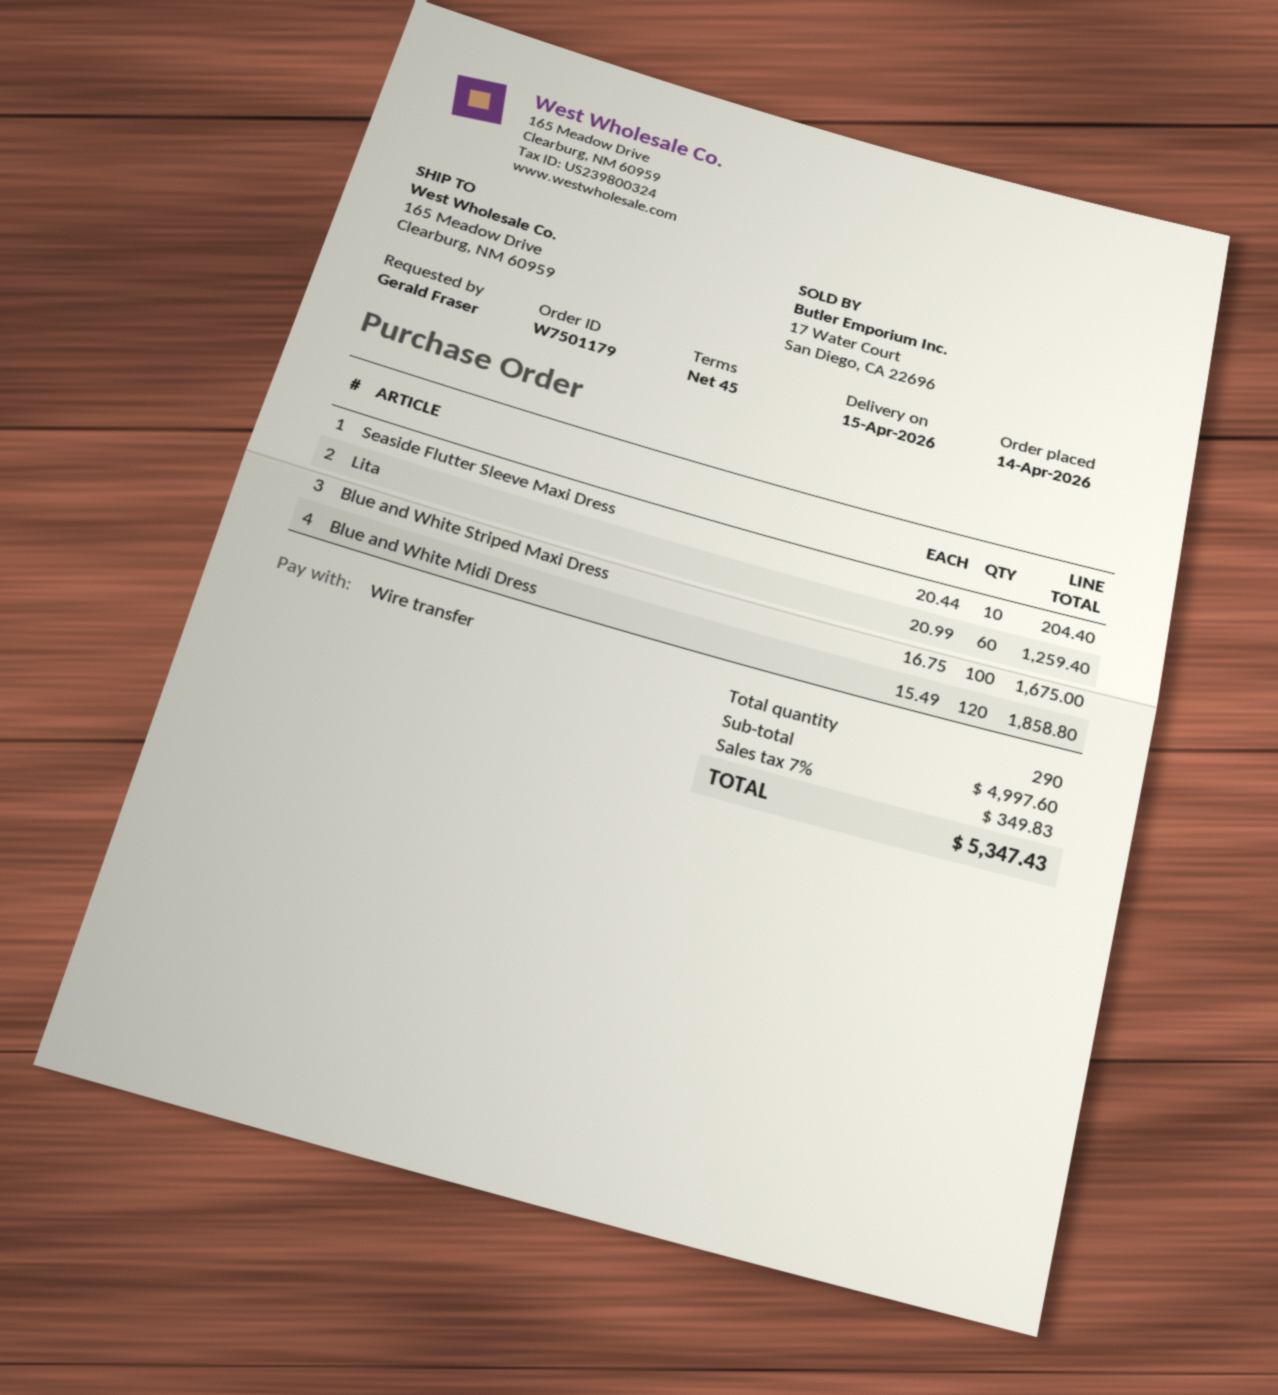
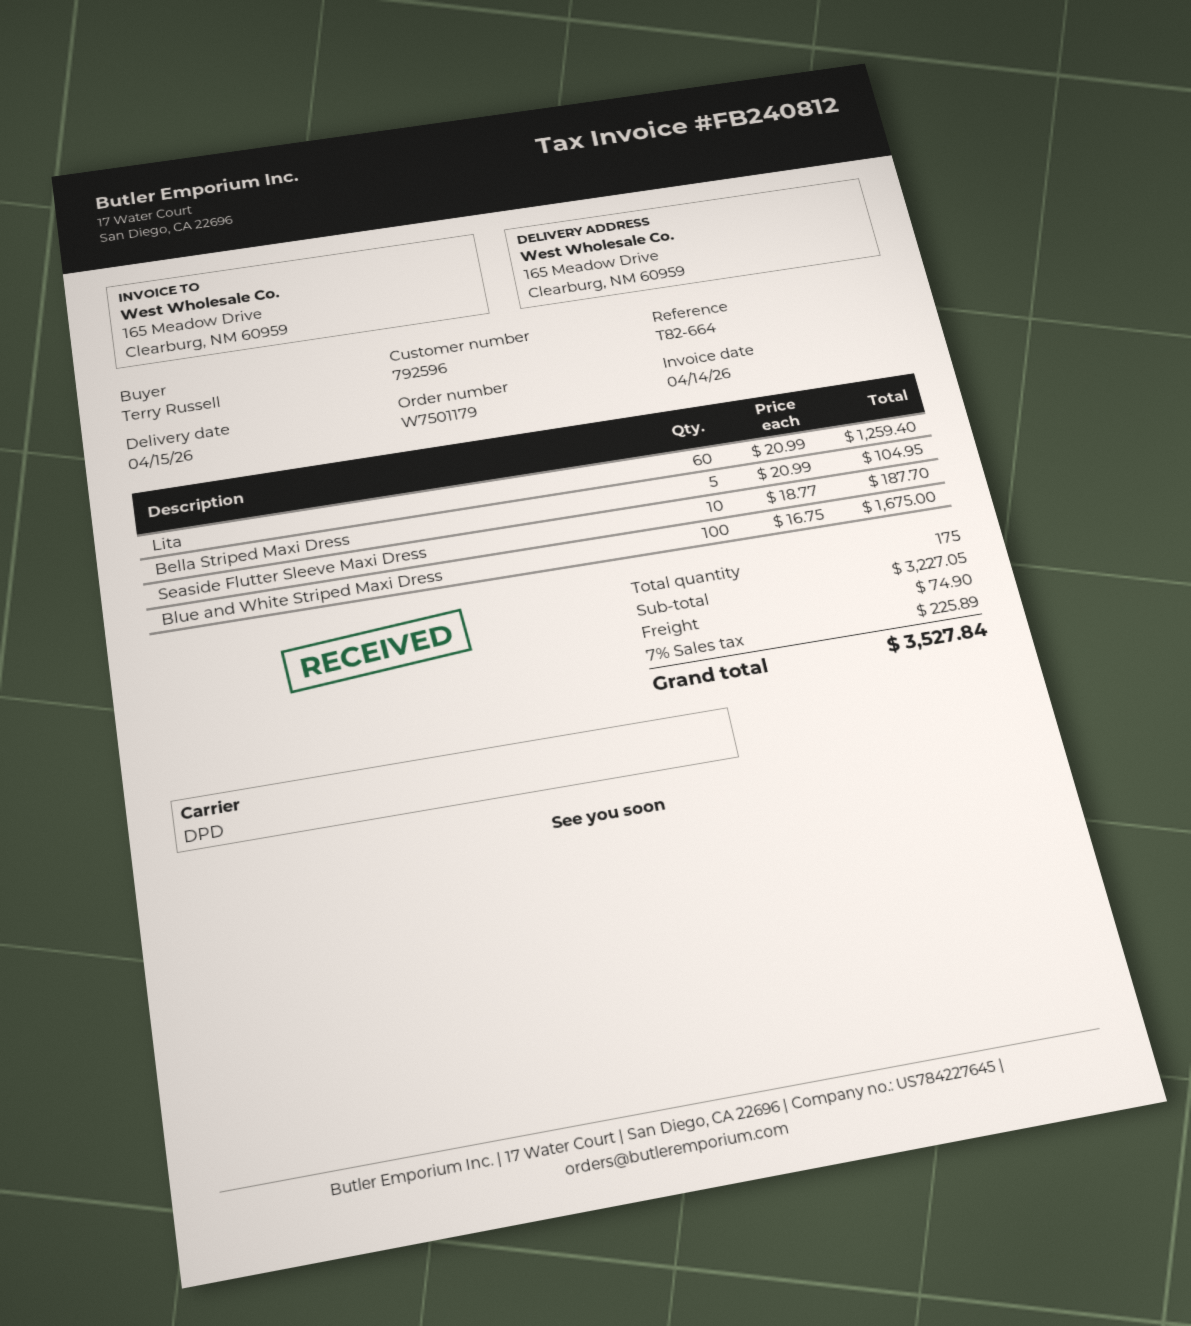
ordered by: Gerald Fraser -> Terry Russell
Seaside Flutter Sleeve Maxi Dress: 10 x 20.44 = 204.40 -> 10 x 18.77 = 187.70
Blue and White Midi Dress: 120 x 15.49 = 1858.80 -> none
Bella Striped Maxi Dress: none -> 5 x 20.99 = 104.95
total quantity: 290 -> 175
subtotal: 4997.60 -> 3227.05
shipping: none -> 74.90
tax: 7% = 349.83 -> 7% = 225.89
total: 5347.43 -> 3527.84

